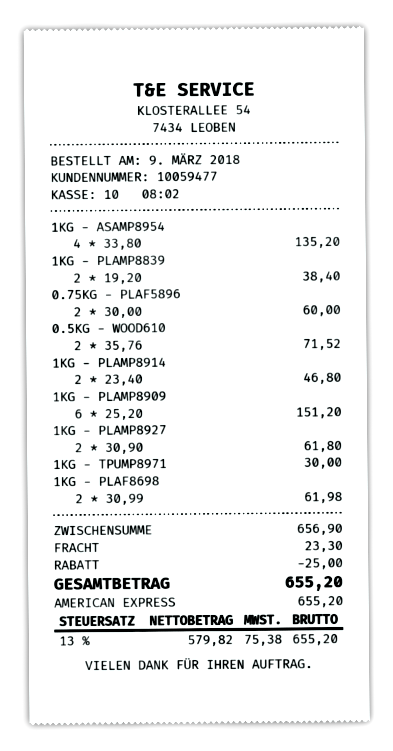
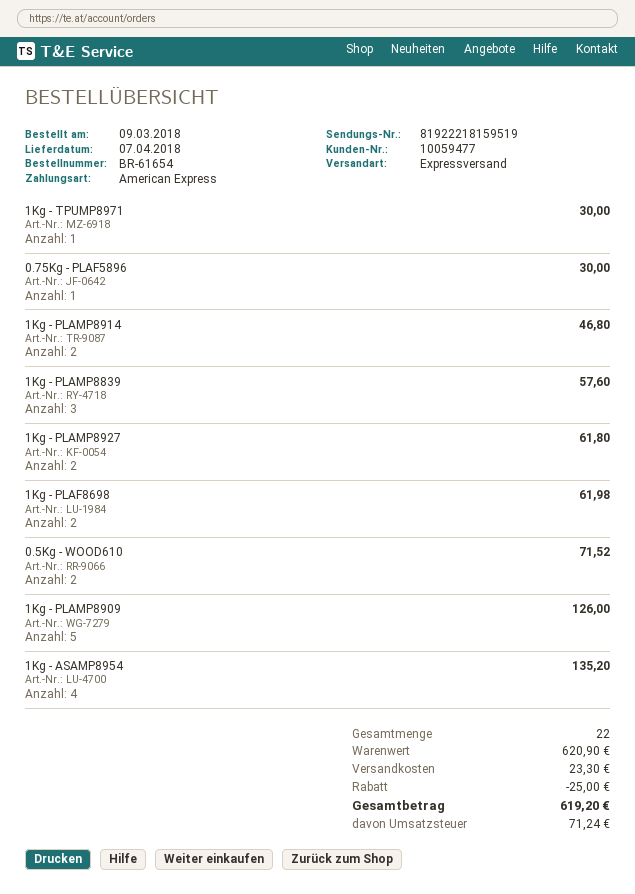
1KG - PLAMP8839: 2 for 38.40 -> 3 for 57.60
0.75KG - PLAF5896: 2 for 60.00 -> 1 for 30.00
1KG - PLAMP8909: 6 for 151.20 -> 5 for 126.00
subtotal: 656.90 -> 620.90
tax: 75.38 -> 71.24
total: 655.20 -> 619.20

